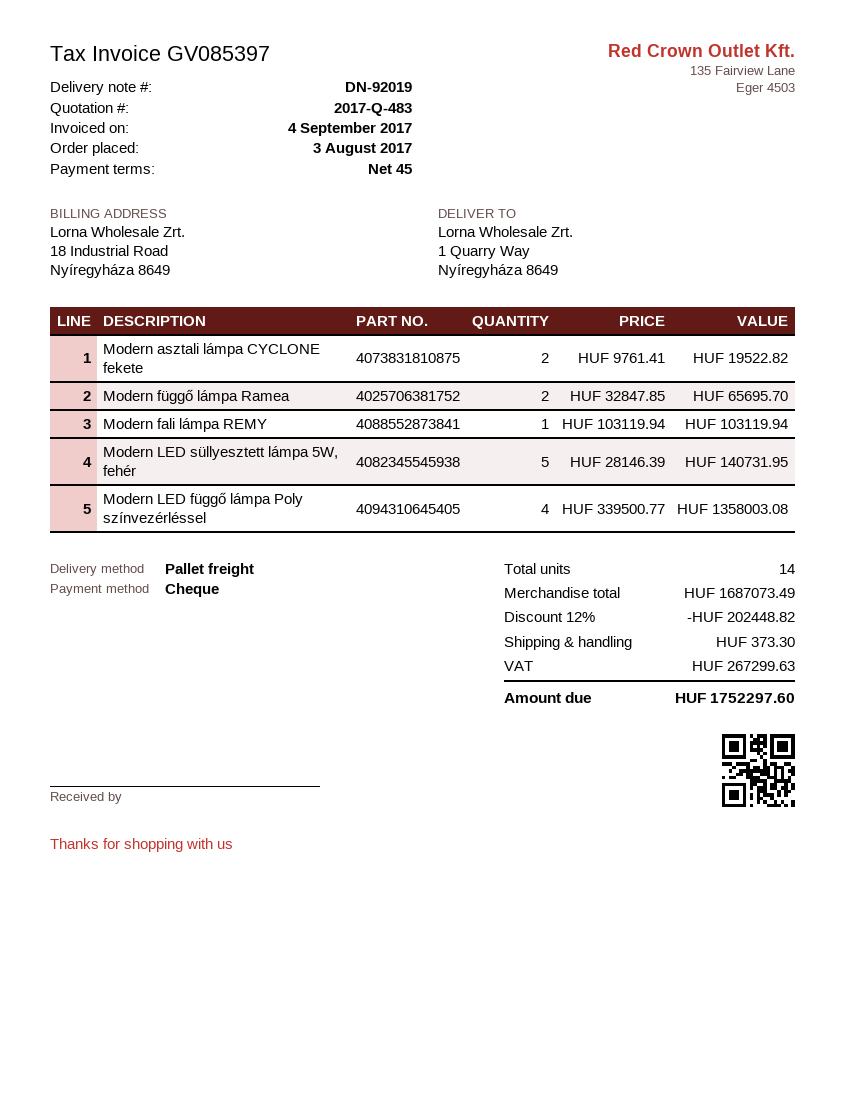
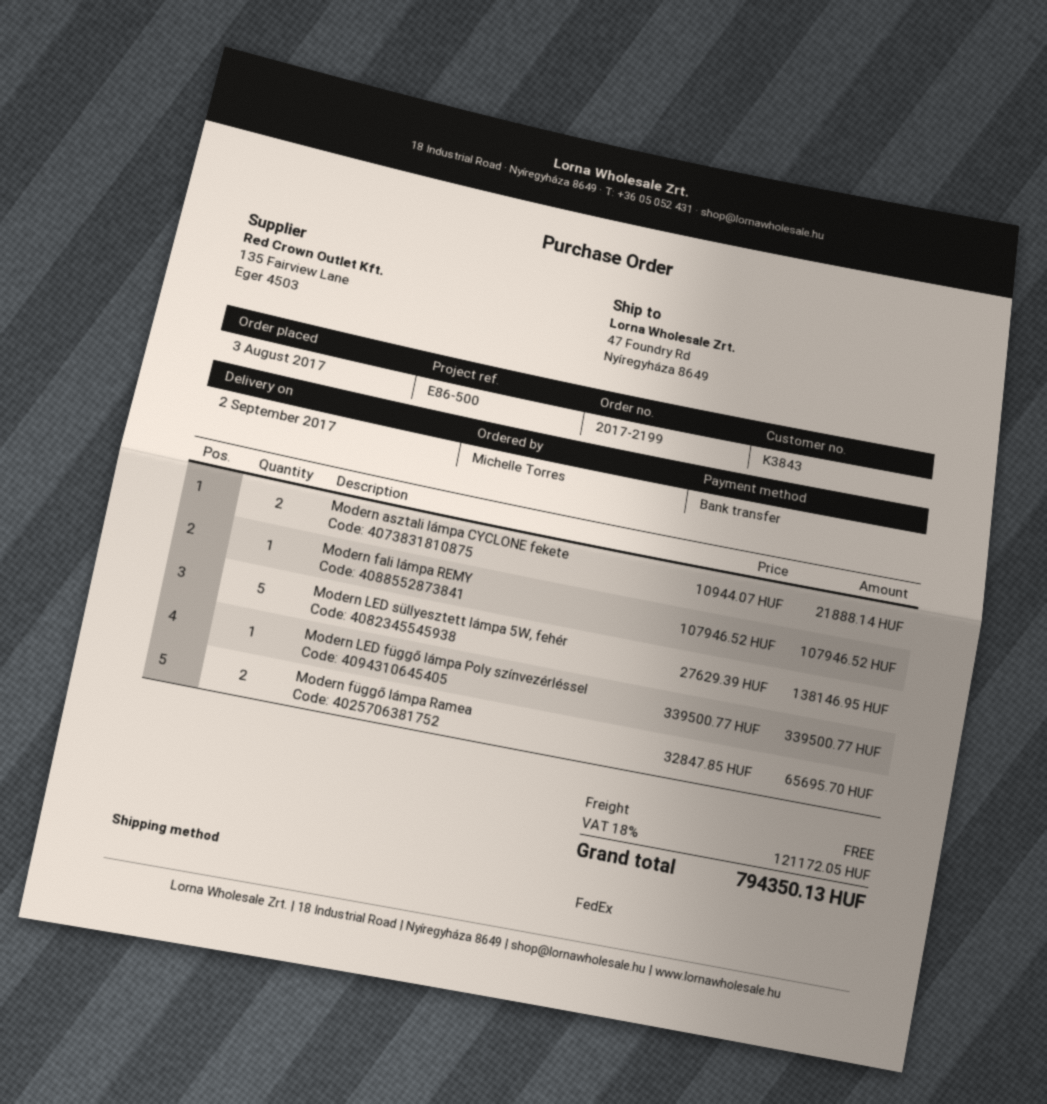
payment method: cheque -> bank transfer
shipping method: pallet freight -> FedEx
ship to: 1 Quarry Way, Nyíregyháza 8649 -> 47 Foundry Rd, Nyíregyháza 8649
Modern asztali lámpa CYCLONE fekete: 2 x 9761.41 = 19522.82 -> 2 x 10944.07 = 21888.14
Modern fali lámpa REMY: 1 x 103119.94 = 103119.94 -> 1 x 107946.52 = 107946.52
Modern LED süllyesztett lámpa 5W, fehér: 5 x 28146.39 = 140731.95 -> 5 x 27629.39 = 138146.95
Modern LED függő lámpa Poly színvezérléssel: 4 x 339500.77 = 1358003.08 -> 1 x 339500.77 = 339500.77
discount: 12% = 202448.82 -> none
shipping: 373.30 -> 0.00
tax: 267299.63 -> 121172.05
total: 1752297.60 -> 794350.13

